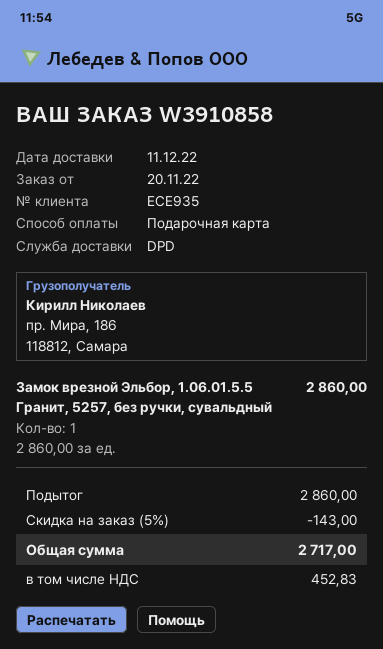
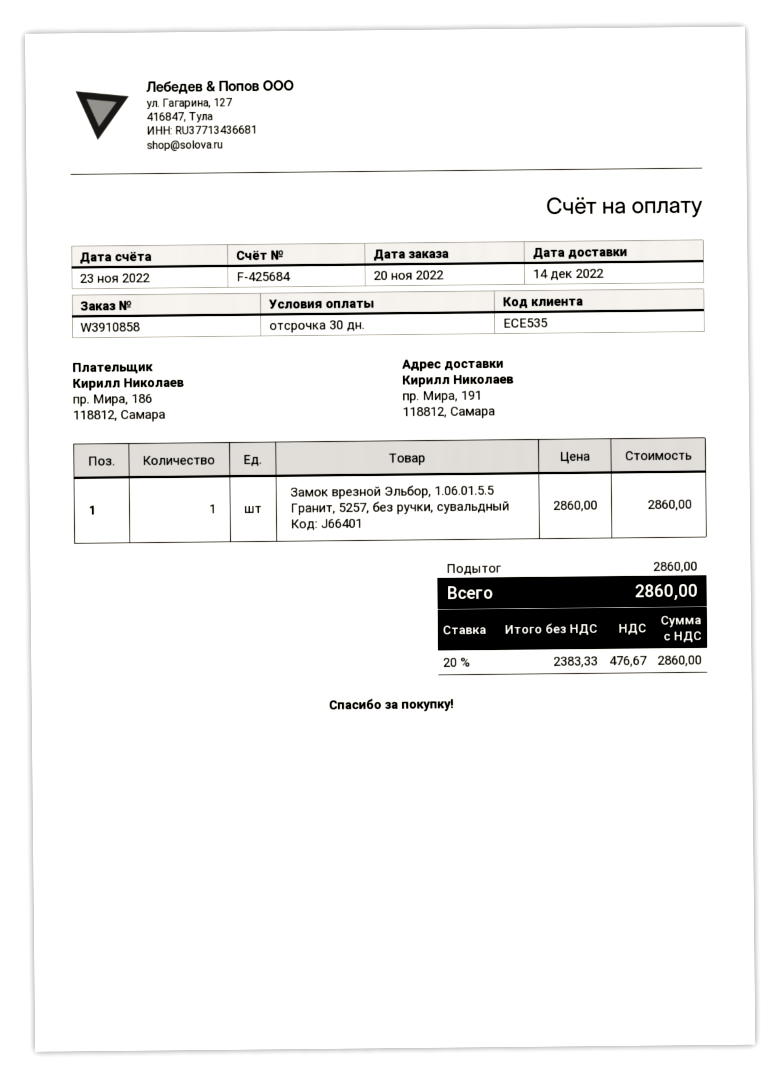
delivery date: 2022-12-11 -> 2022-12-14
customer number: ECE935 -> ECE535
ship to: пр. Мира, 186, 118812, Самара -> пр. Мира, 191, 118812, Самара
discount: 5% = 143.00 -> none
tax: 452.83 -> 476.67
total: 2717.00 -> 2860.00

